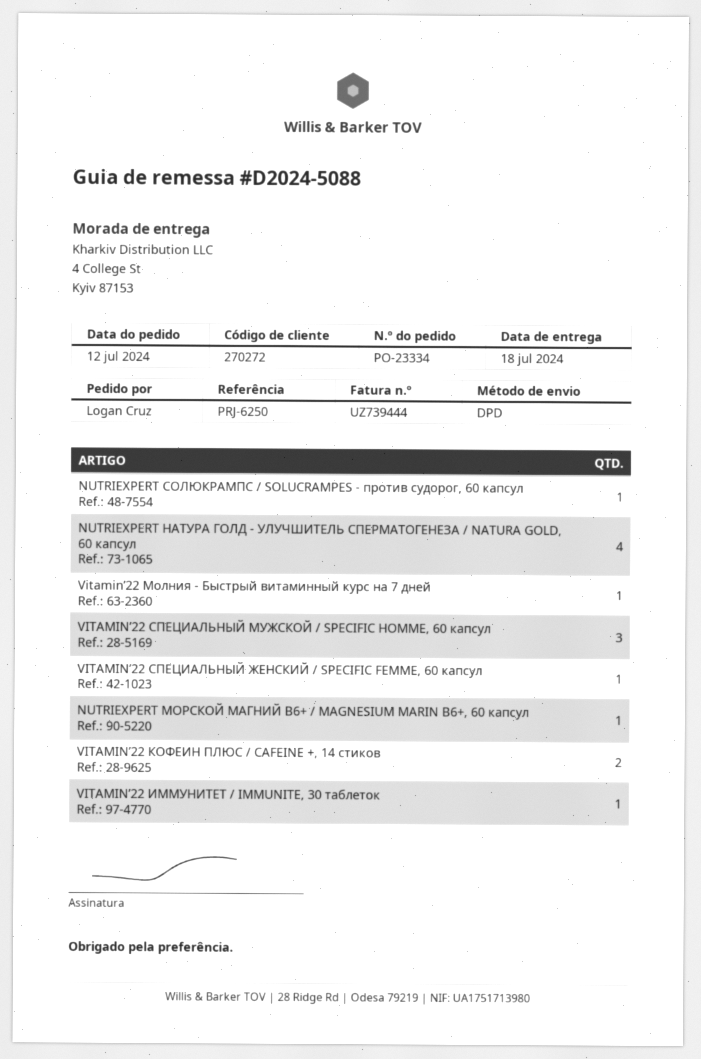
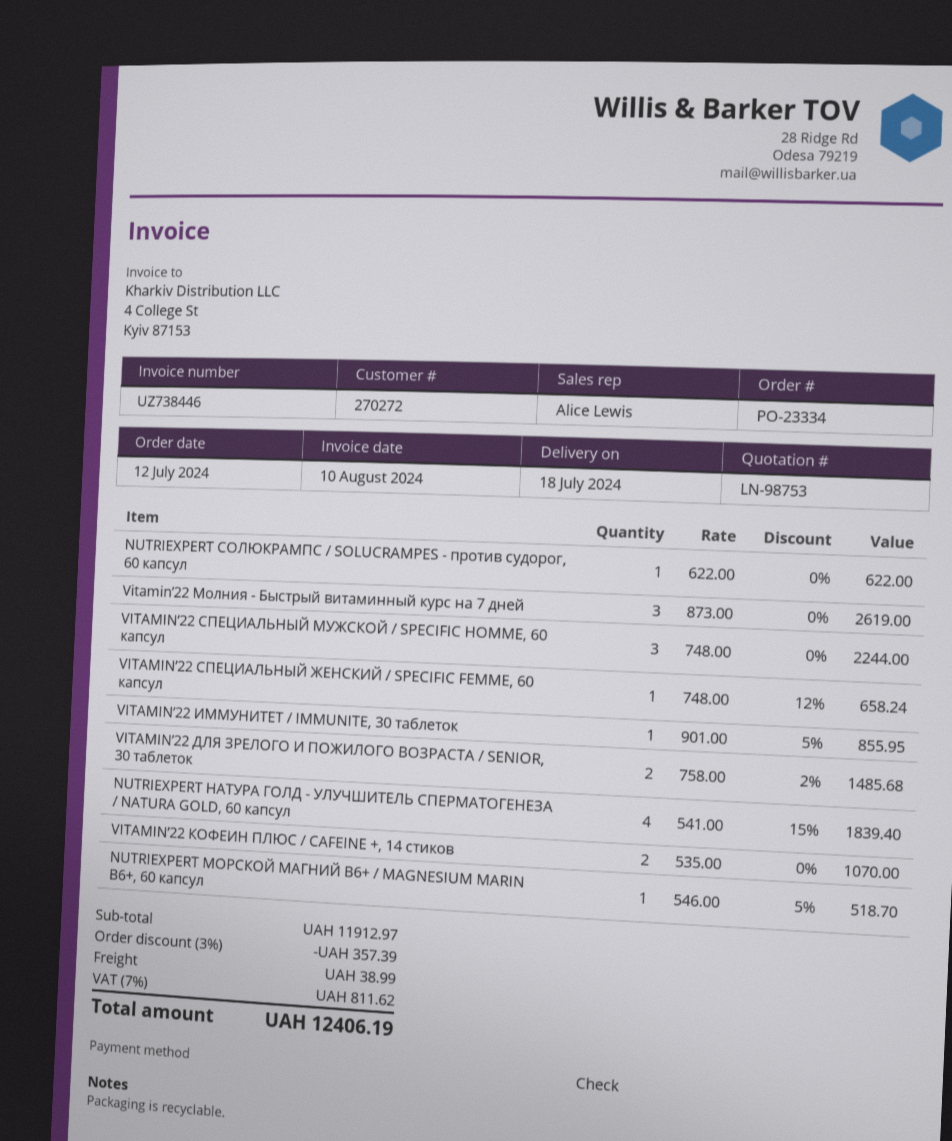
invoice number: UZ739444 -> UZ738446
Vitamin’22 Молния - Быстрый витаминный курс на 7 дней: 1 -> 3
VITAMIN’22 ДЛЯ ЗРЕЛОГО И ПОЖИЛОГО ВОЗРАСТА / SENIOR, 30 таблеток: none -> 2

